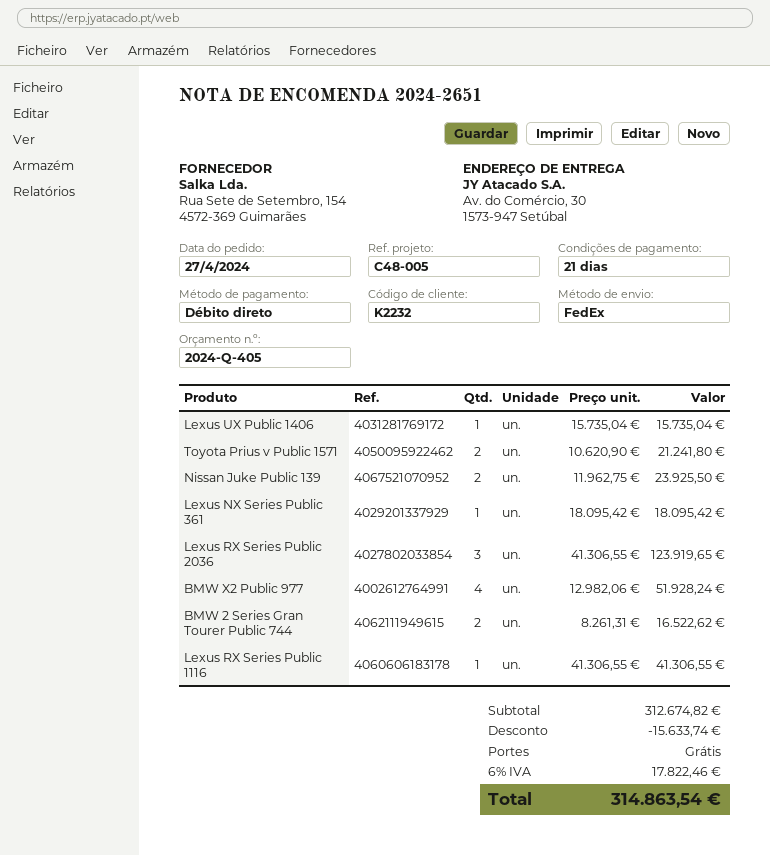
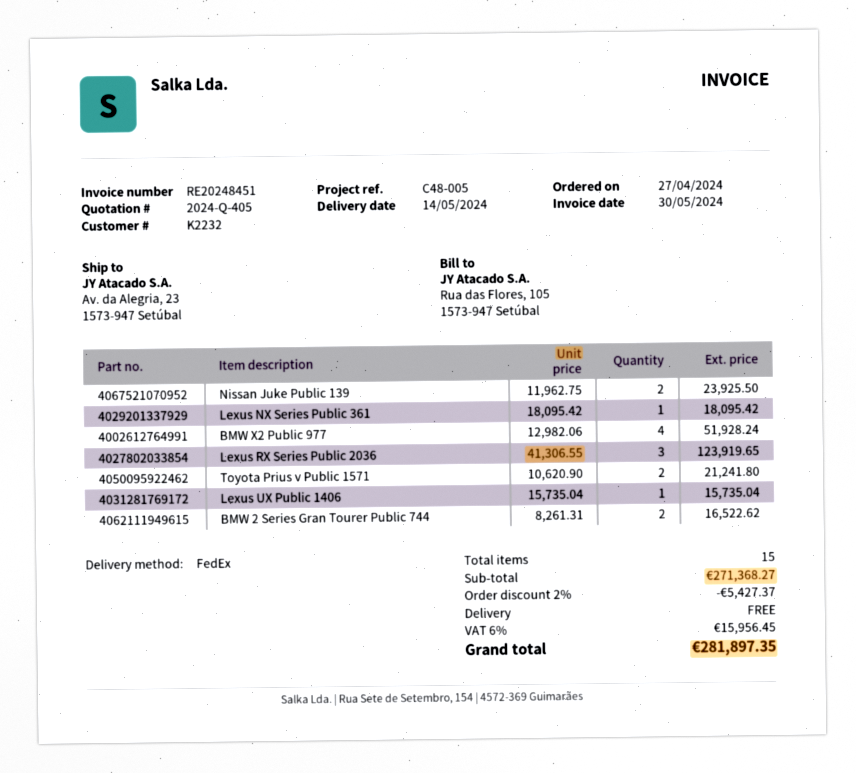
ship to: Av. do Comércio, 30, 1573-947 Setúbal -> Av. da Alegria, 23, 1573-947 Setúbal
Lexus RX Series Public 1116: 1 x 41306.55 = 41306.55 -> none
subtotal: 312674.82 -> 271368.27
discount: 15633.74 -> 5427.37
tax: 6% = 17822.46 -> 6% = 15956.45
total: 314863.54 -> 281897.35

